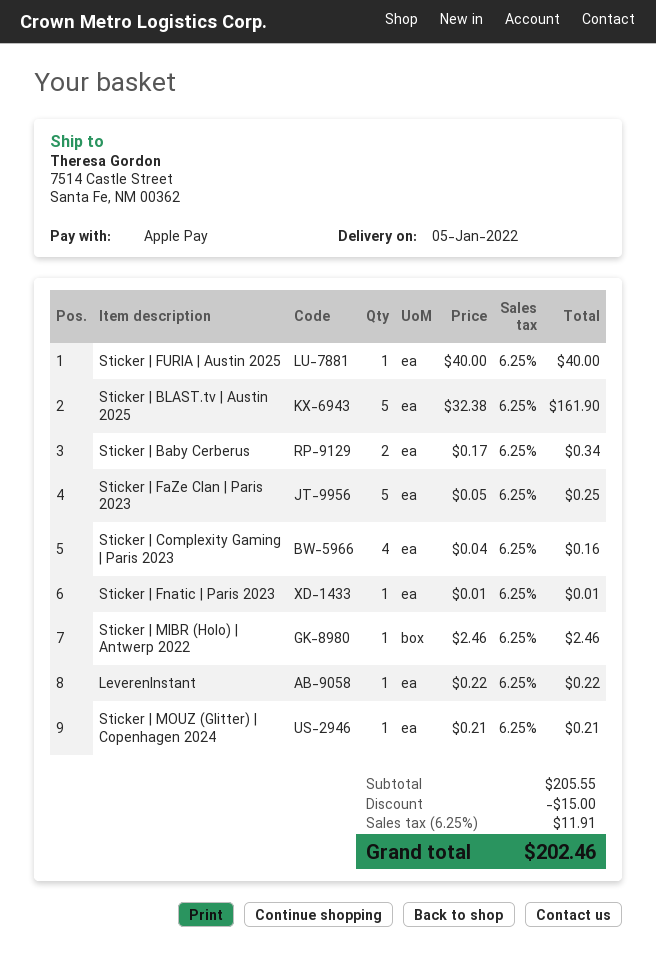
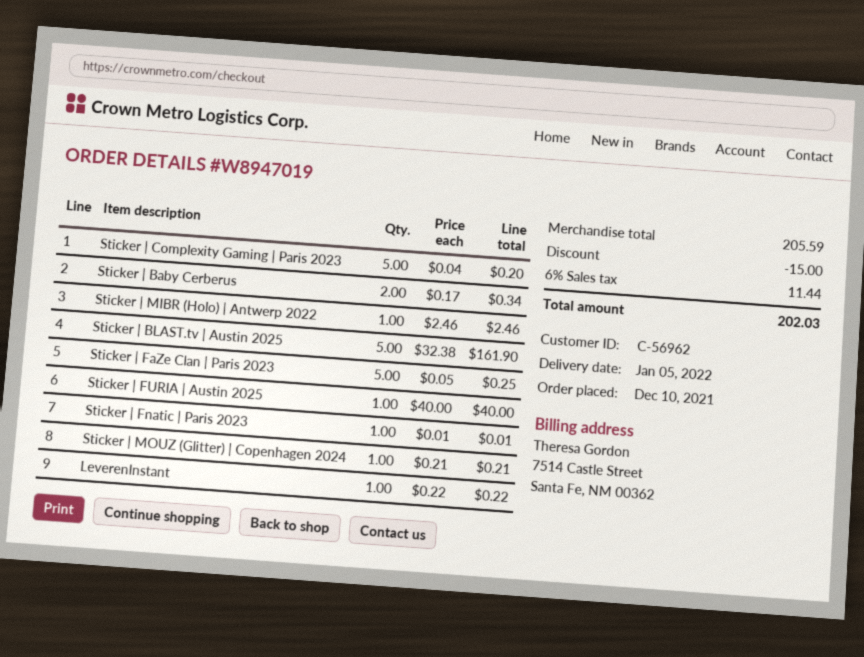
Sticker | Complexity Gaming | Paris 2023: 4 x 0.04 = 0.16 -> 5 x 0.04 = 0.20
subtotal: 205.55 -> 205.59
tax: 6.25% = 11.91 -> 6% = 11.44
total: 202.46 -> 202.03

